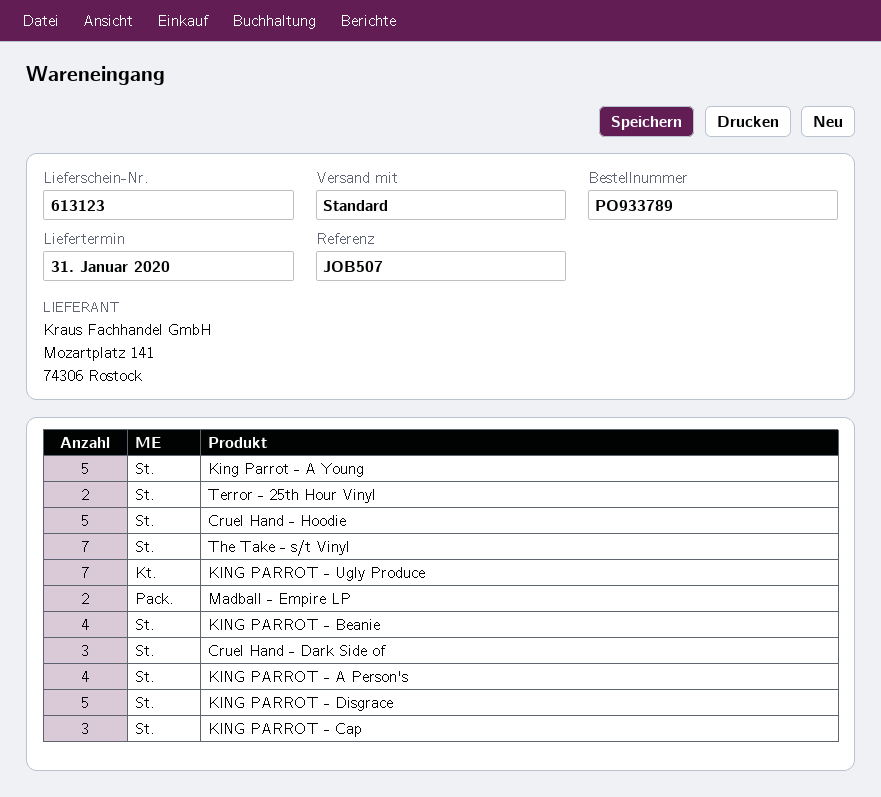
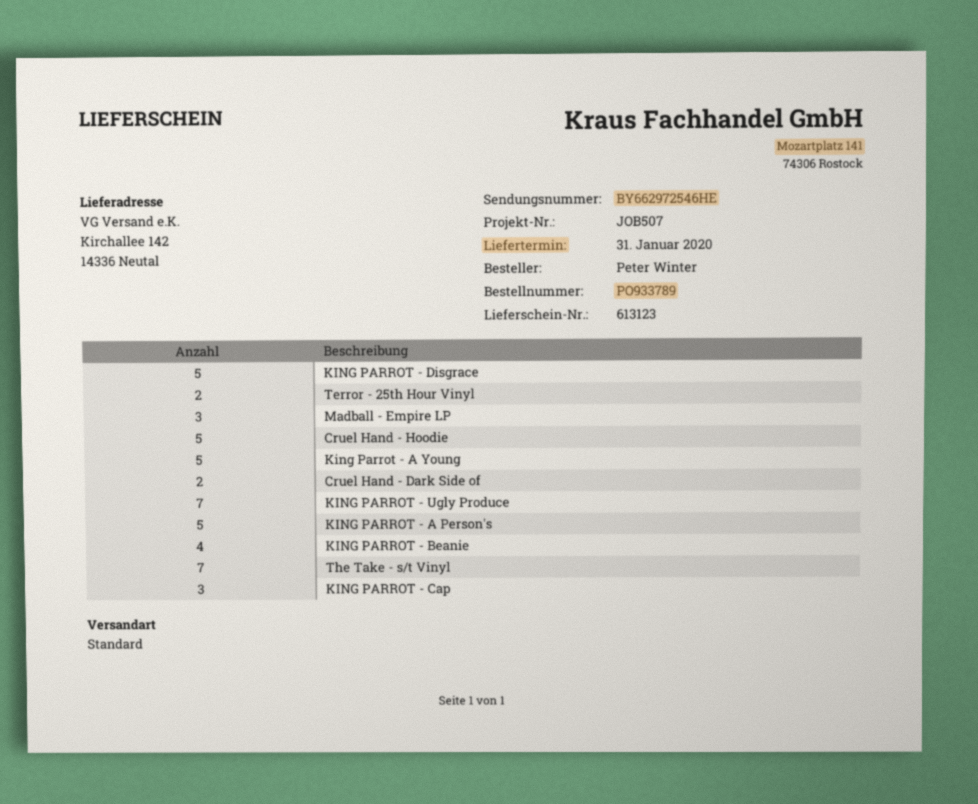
Madball - Empire LP: 2 -> 3
Cruel Hand - Dark Side of: 3 -> 2
KING PARROT - A Person's: 4 -> 5

